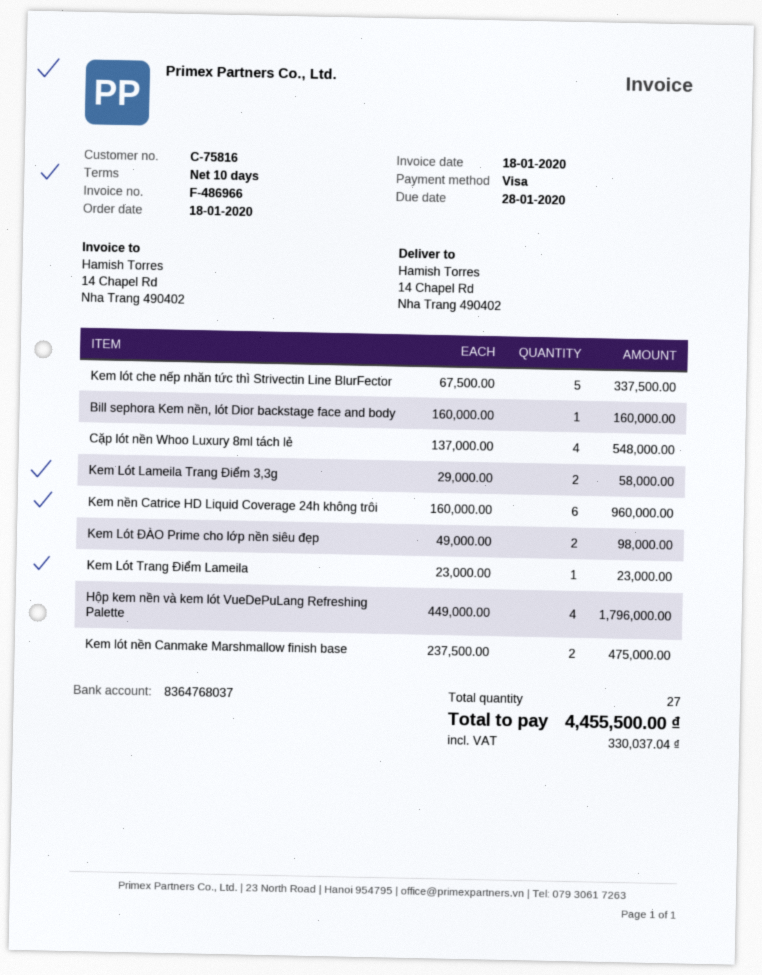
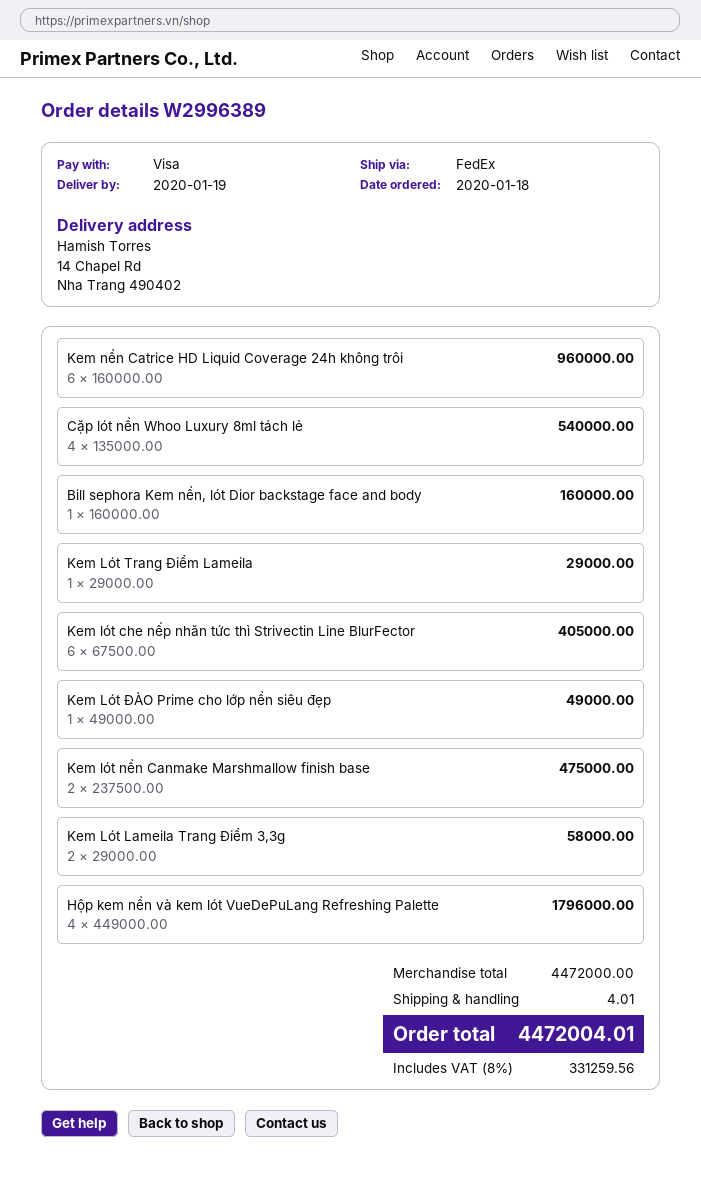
Kem lót che nếp nhăn tức thì Strivectin Line BlurFector: 5 x 67500.00 = 337500.00 -> 6 x 67500.00 = 405000.00
Cặp lót nền Whoo Luxury 8ml tách lẻ: 4 x 137000.00 = 548000.00 -> 4 x 135000.00 = 540000.00
Kem Lót ĐÀO Prime cho lớp nền siêu đẹp: 2 x 49000.00 = 98000.00 -> 1 x 49000.00 = 49000.00
Kem Lót Trang Điểm Lameila: 1 x 23000.00 = 23000.00 -> 1 x 29000.00 = 29000.00
shipping: none -> 4.01
tax: 330037.04 -> 331259.56
total: 4455500.00 -> 4472004.01

